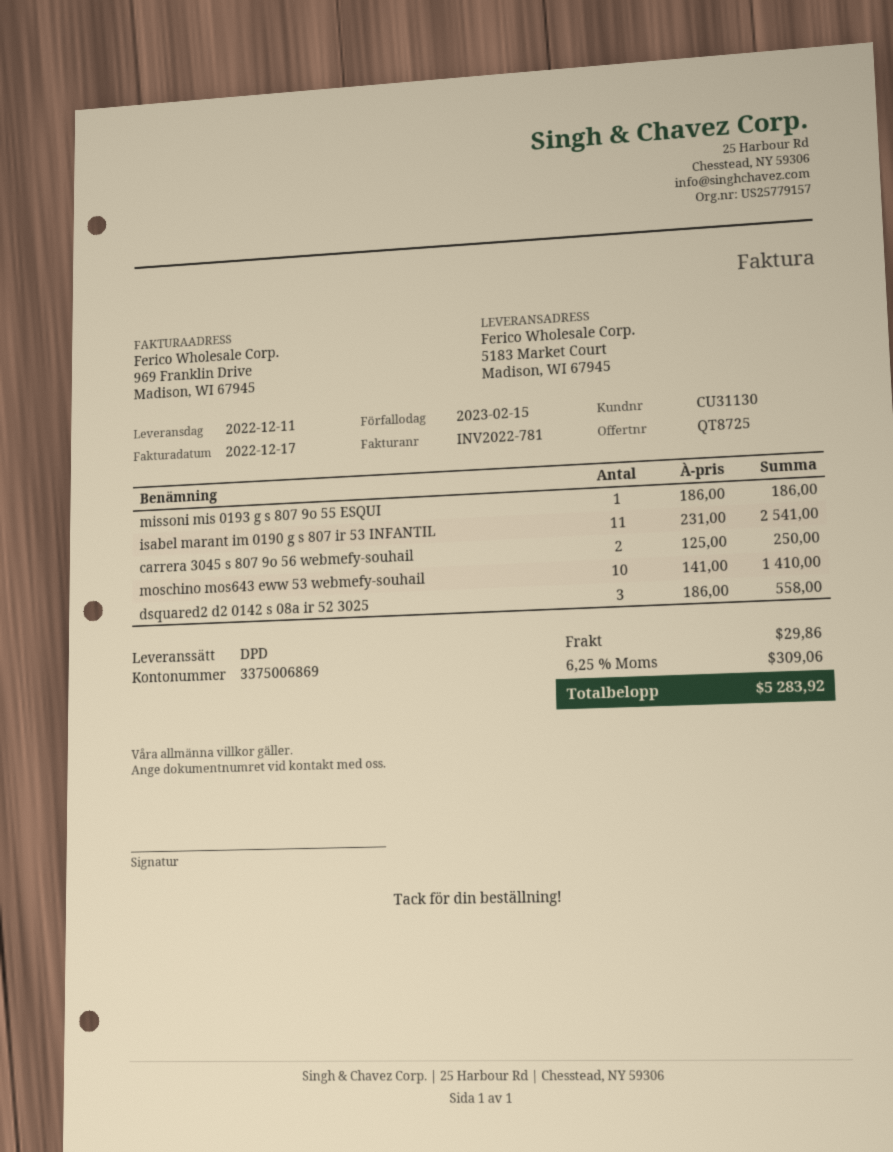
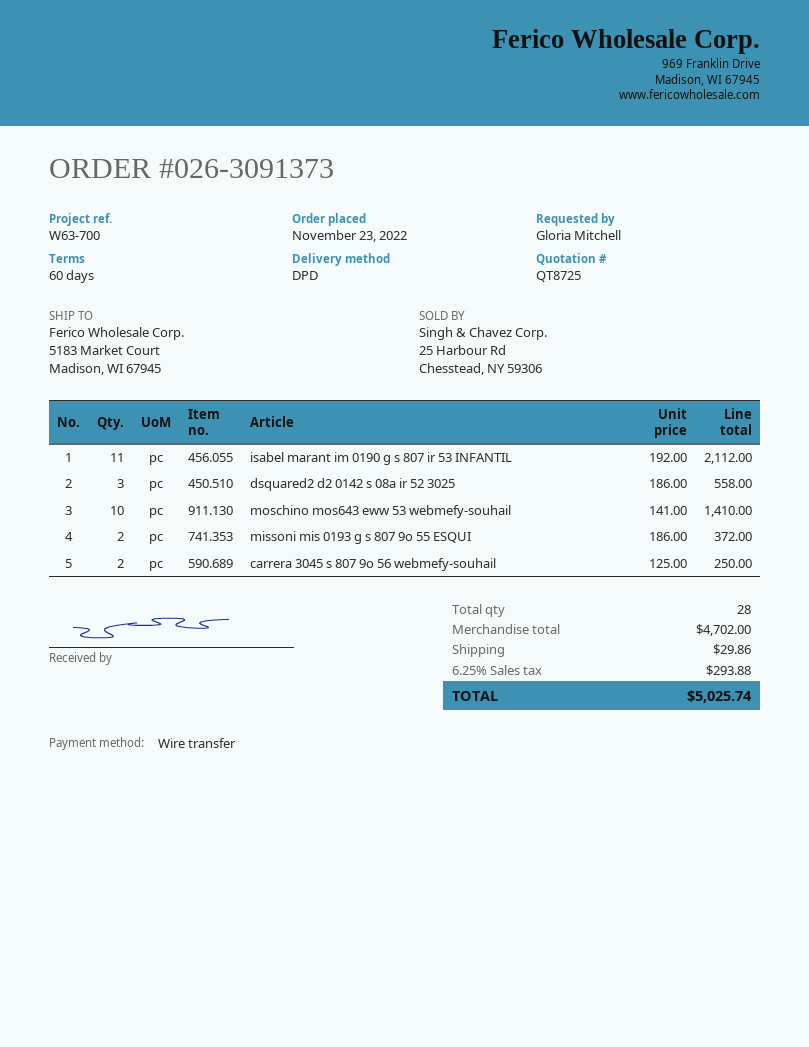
missoni mis 0193 g s 807 9o 55 ESQUI: 1 x 186.00 = 186.00 -> 2 x 186.00 = 372.00
isabel marant im 0190 g s 807 ir 53 INFANTIL: 11 x 231.00 = 2541.00 -> 11 x 192.00 = 2112.00
tax: 6.25% = 309.06 -> 6.25% = 293.88
total: 5283.92 -> 5025.74

